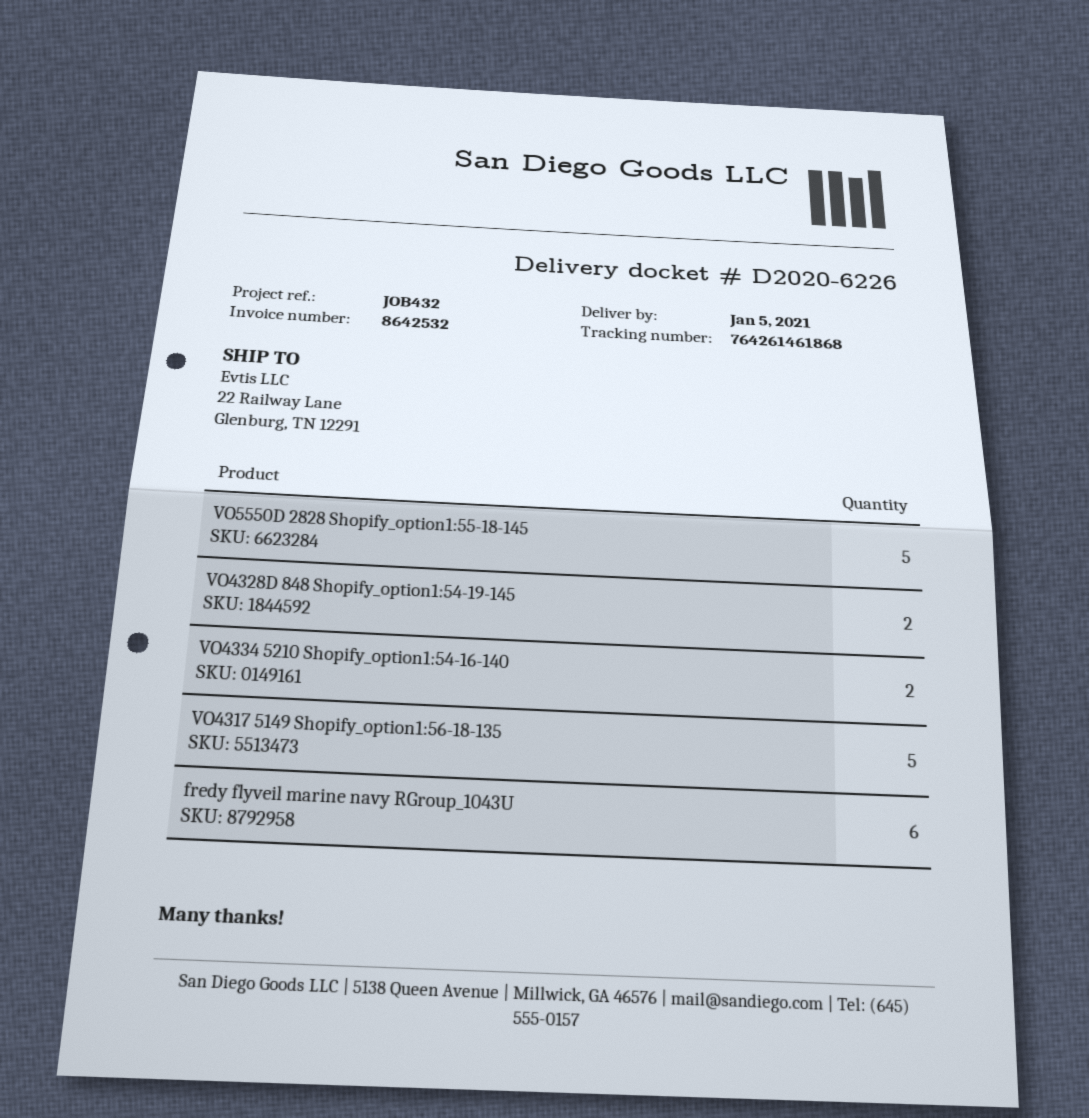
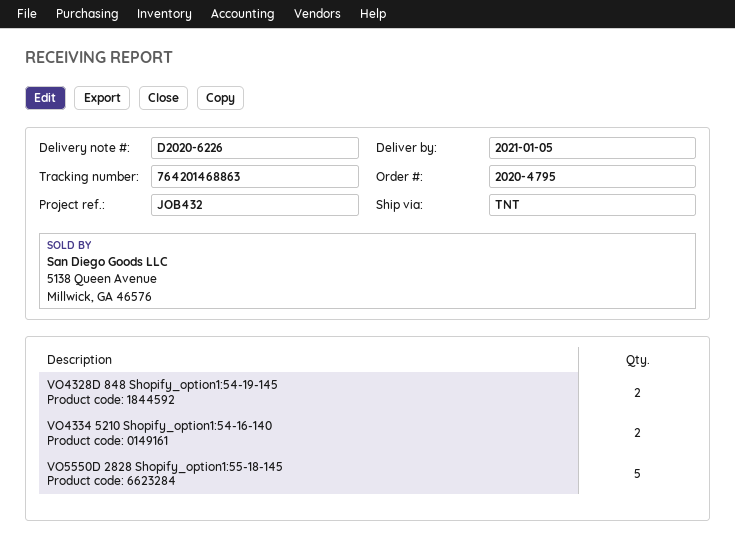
tracking number: 764261461868 -> 764201468863
VO4317 5149 Shopify_option1:56-18-135: 5 -> none
fredy flyveil marine navy RGroup_1043U: 6 -> none

